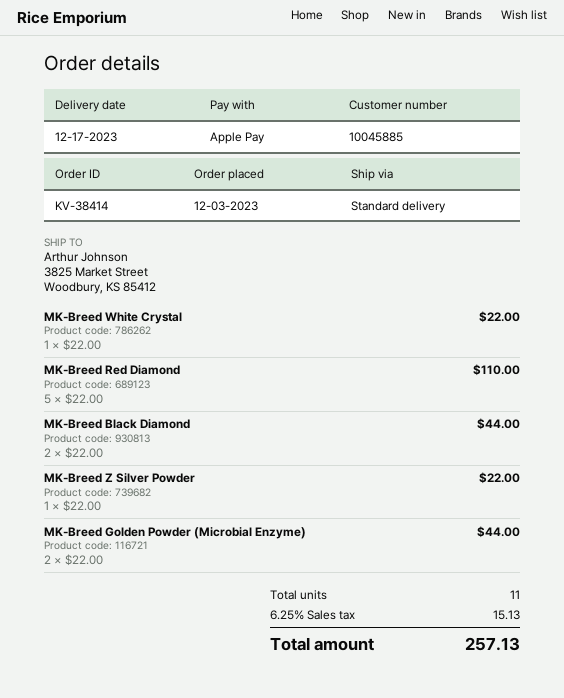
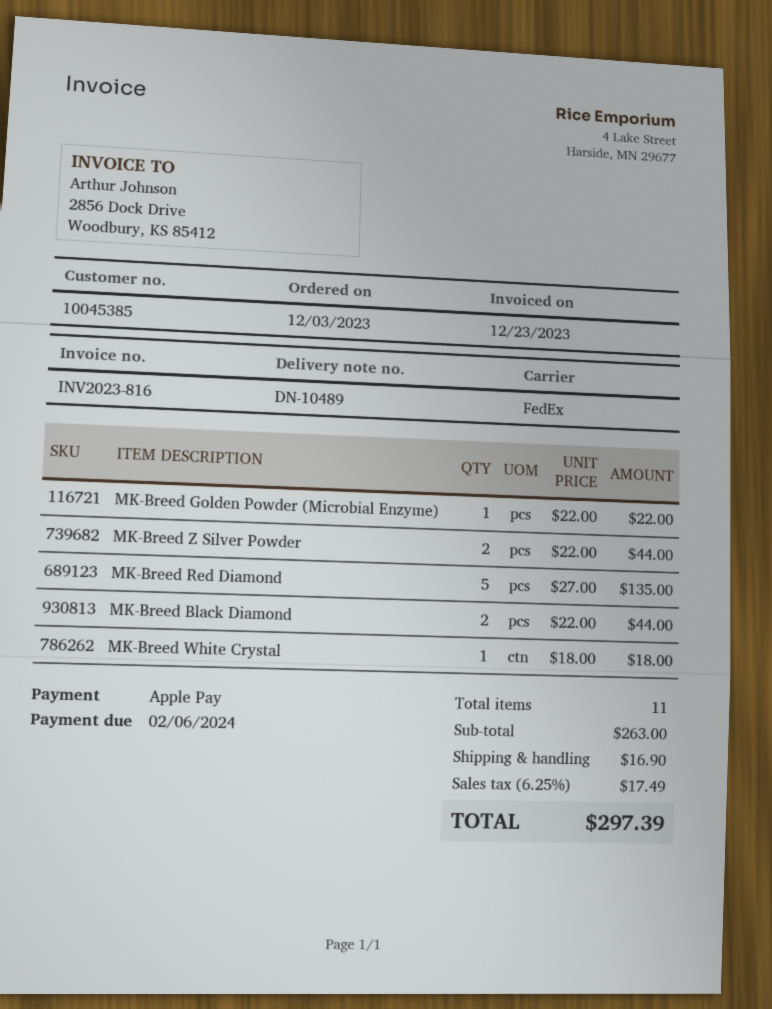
customer number: 10045885 -> 10045385
shipping method: standard -> FedEx
MK-Breed White Crystal: 1 x 22.00 = 22.00 -> 1 x 18.00 = 18.00
MK-Breed Red Diamond: 5 x 22.00 = 110.00 -> 5 x 27.00 = 135.00
MK-Breed Z Silver Powder: 1 x 22.00 = 22.00 -> 2 x 22.00 = 44.00
MK-Breed Golden Powder (Microbial Enzyme): 2 x 22.00 = 44.00 -> 1 x 22.00 = 22.00
shipping: none -> 16.90
tax: 6.25% = 15.13 -> 6.25% = 17.49
total: 257.13 -> 297.39

